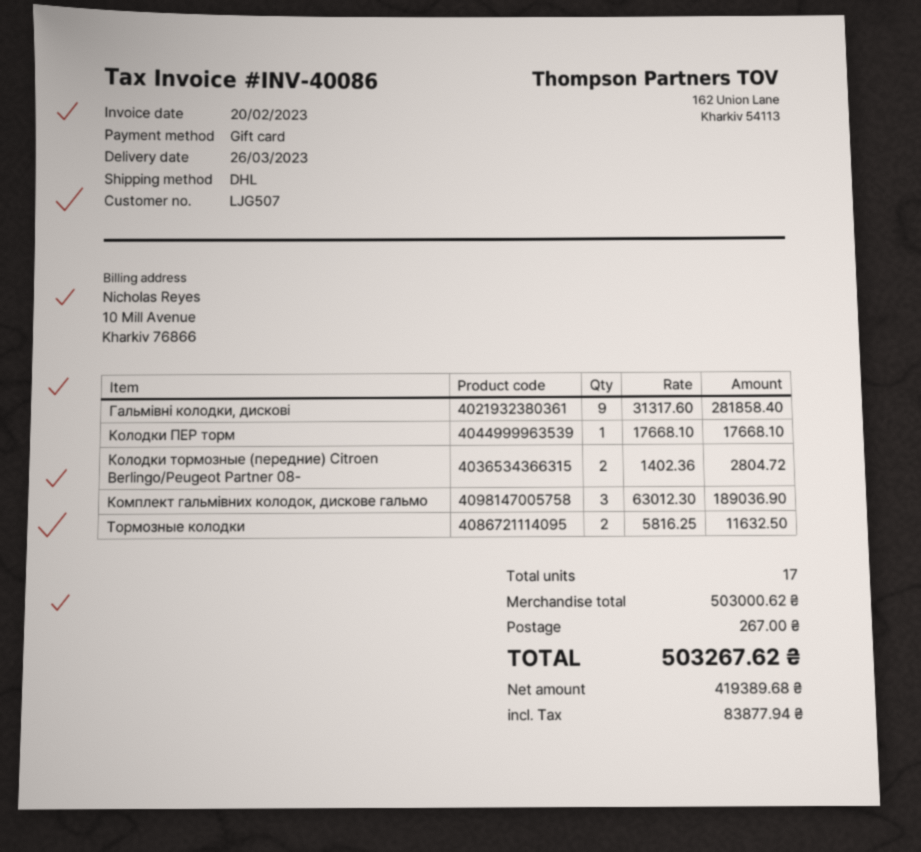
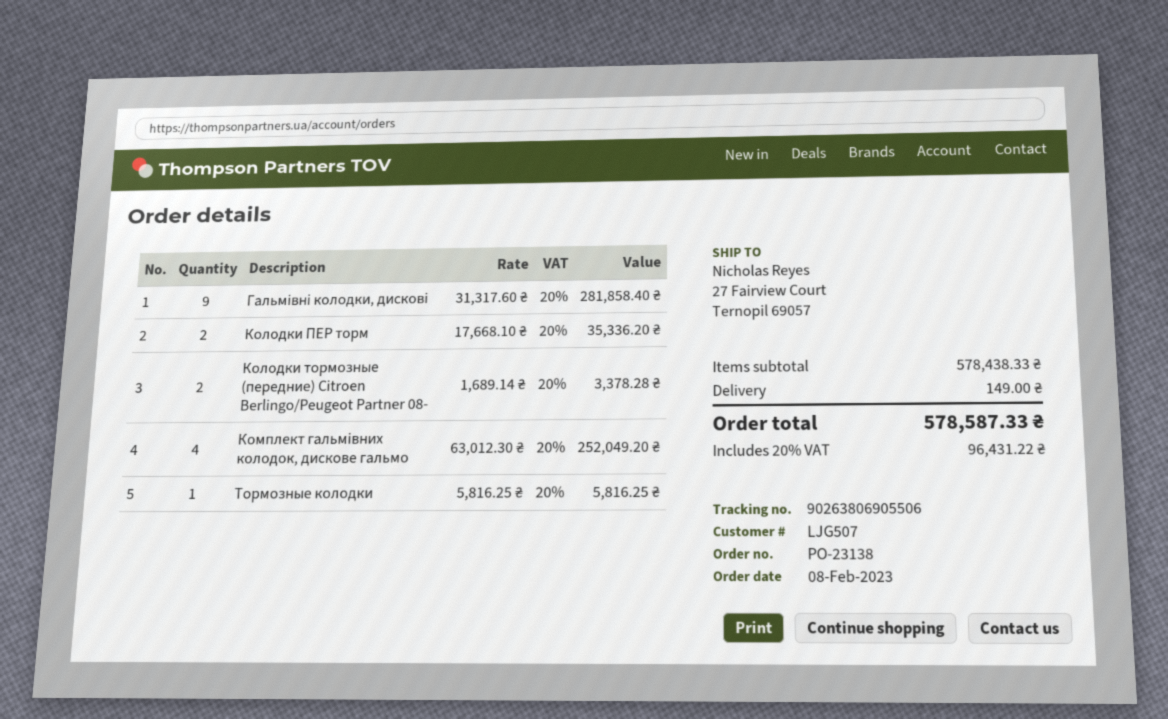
Колодки ПЕР торм: 1 x 17668.10 = 17668.10 -> 2 x 17668.10 = 35336.20
Колодки тормозные (передние) Citroen Berlingo/Peugeot Partner 08-: 2 x 1402.36 = 2804.72 -> 2 x 1689.14 = 3378.28
Комплект гальмівних колодок, дискове гальмо: 3 x 63012.30 = 189036.90 -> 4 x 63012.30 = 252049.20
Тормозные колодки: 2 x 5816.25 = 11632.50 -> 1 x 5816.25 = 5816.25
subtotal: 503000.62 -> 578438.33
shipping: 267.00 -> 149.00
tax: 83877.94 -> 96431.22
total: 503267.62 -> 578587.33

